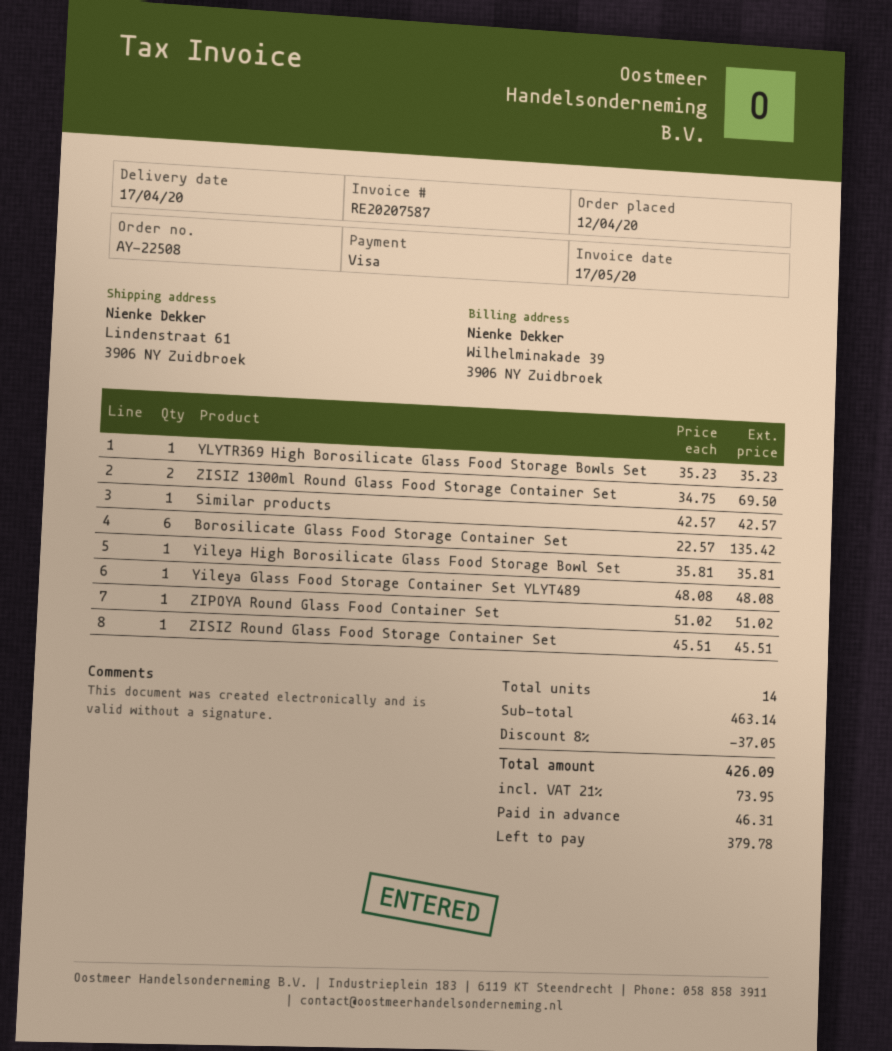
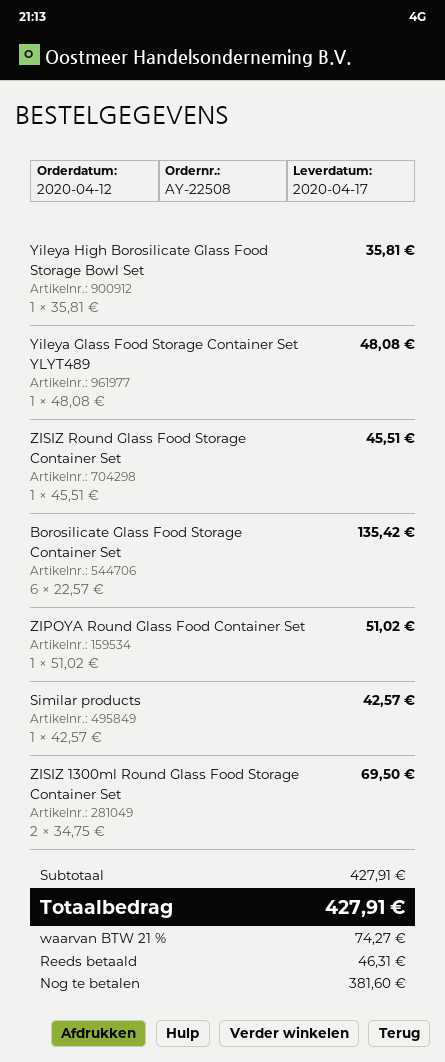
YLYTR369 High Borosilicate Glass Food Storage Bowls Set: 1 x 35.23 = 35.23 -> none
subtotal: 463.14 -> 427.91
discount: 8% = 37.05 -> none
tax: 21% = 73.95 -> 21% = 74.27
total: 426.09 -> 427.91
balance: 379.78 -> 381.60

